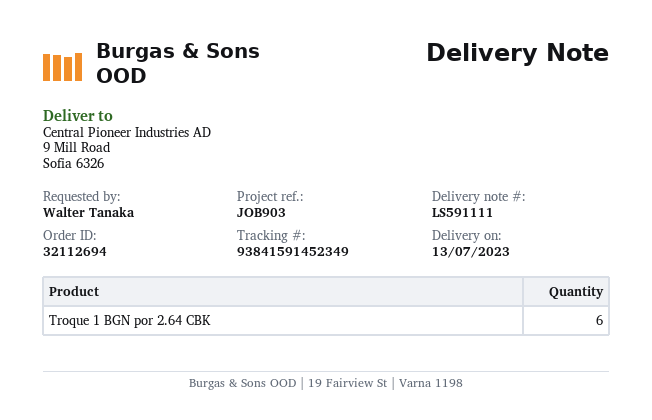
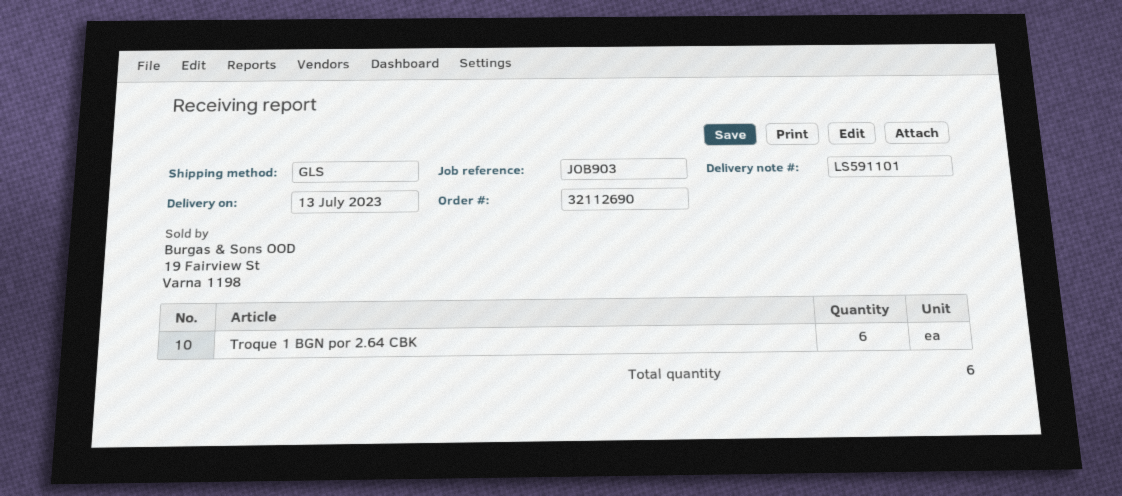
order number: 32112694 -> 32112690
delivery note number: LS591111 -> LS591101

